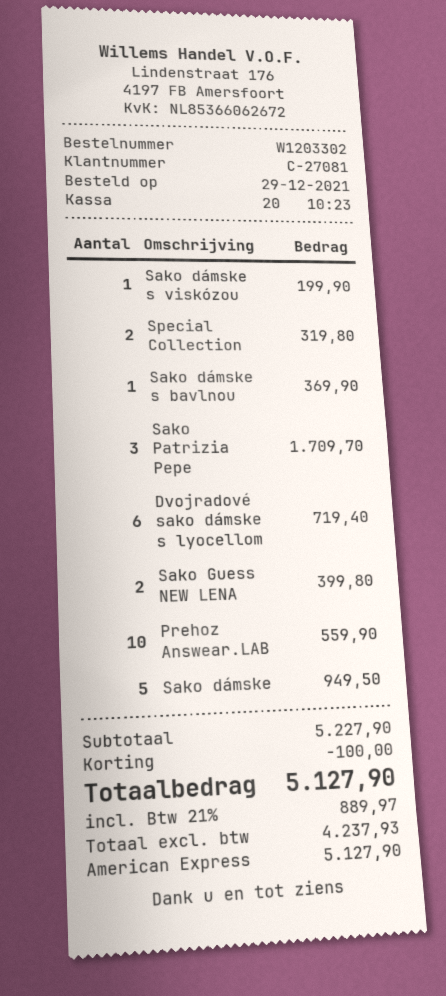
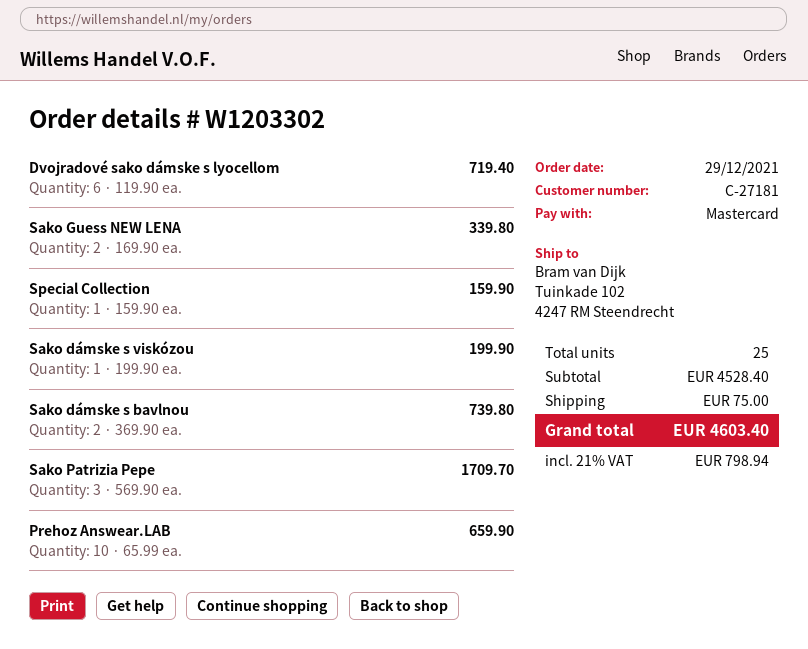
customer number: C-27081 -> C-27181
payment method: American Express -> Mastercard
Special Collection: 2 for 319.80 -> 1 for 159.90
Sako dámske s bavlnou: 1 for 369.90 -> 2 for 739.80
Sako Guess NEW LENA: 2 for 399.80 -> 2 for 339.80
Prehoz Answear.LAB: 10 for 559.90 -> 10 for 659.90
Sako dámske: 5 for 949.50 -> none
subtotal: 5227.90 -> 4528.40
discount: 100.00 -> none
shipping: none -> 75.00
tax: 21% = 889.97 -> 21% = 798.94
total: 5127.90 -> 4603.40

